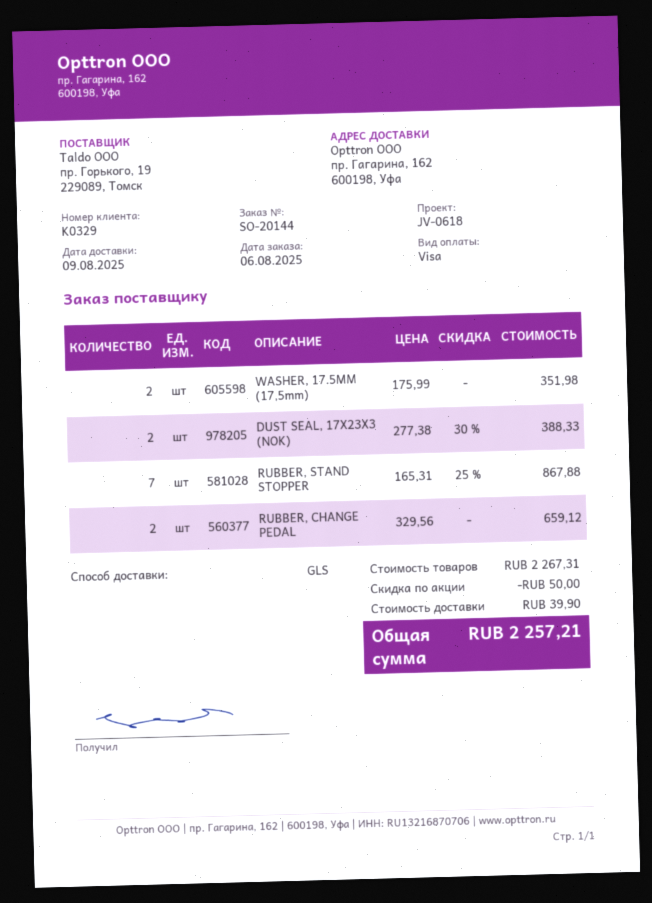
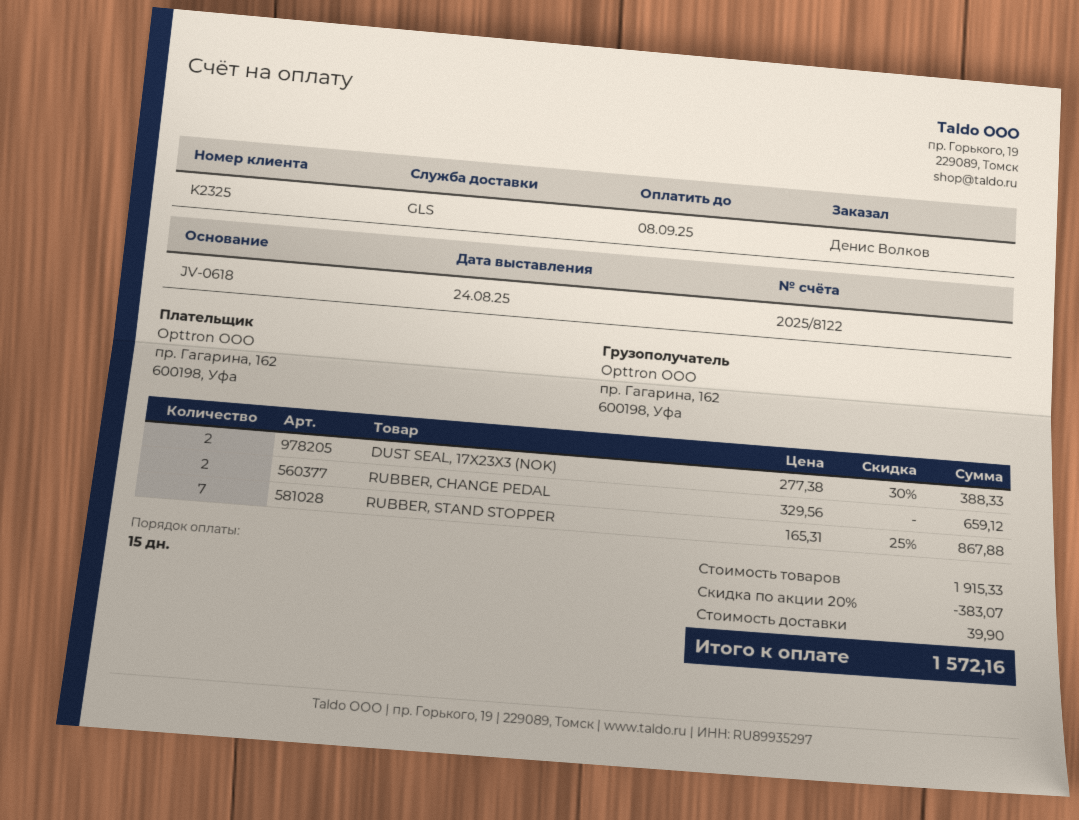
customer number: K0329 -> K2325
WASHER, 17.5MM (17,5mm): 2 x 175.99 = 351.98 -> none
subtotal: 2267.31 -> 1915.33
discount: 50.00 -> 383.07
total: 2257.21 -> 1572.16

